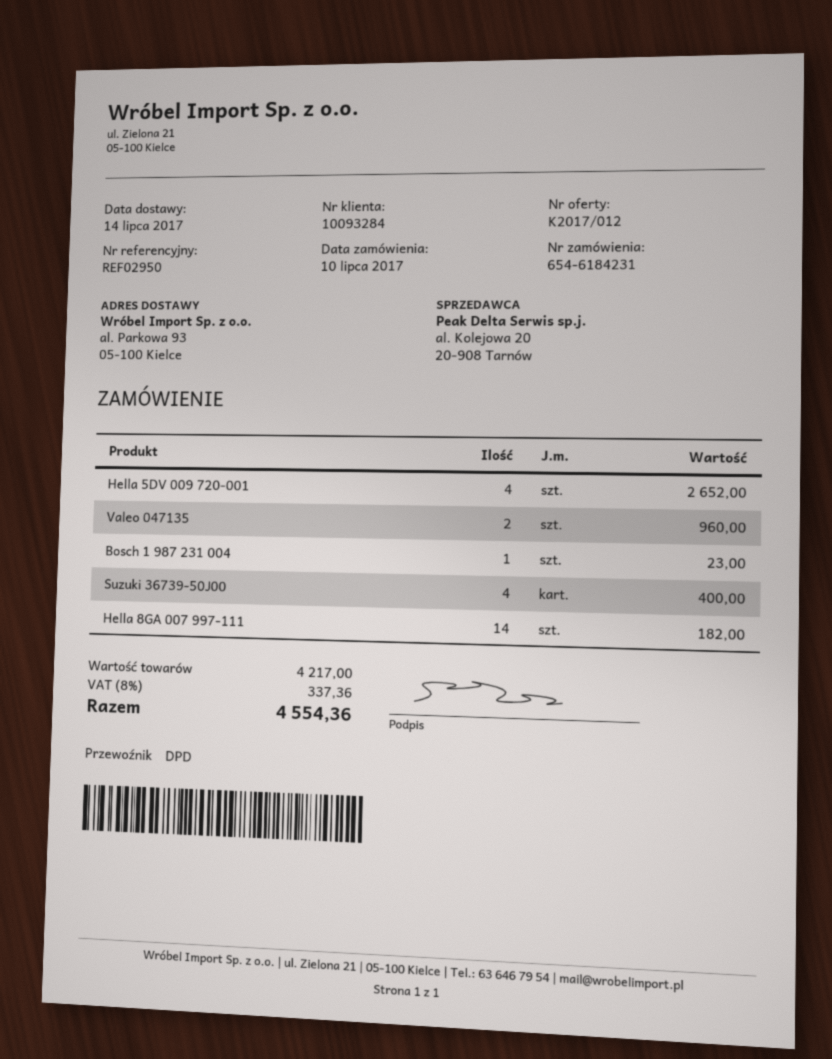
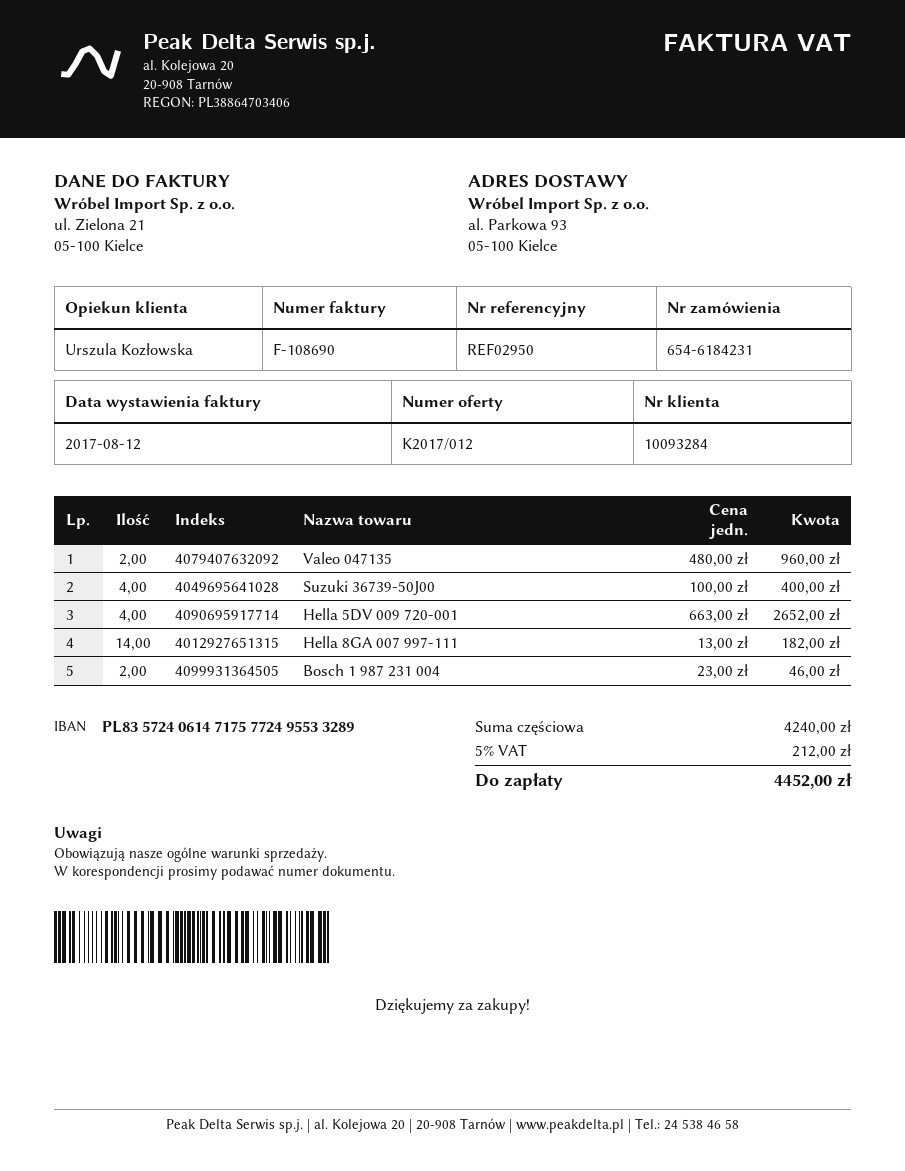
Bosch 1 987 231 004: 1 for 23.00 -> 2 for 46.00
subtotal: 4217.00 -> 4240.00
tax: 8% = 337.36 -> 5% = 212.00
total: 4554.36 -> 4452.00

